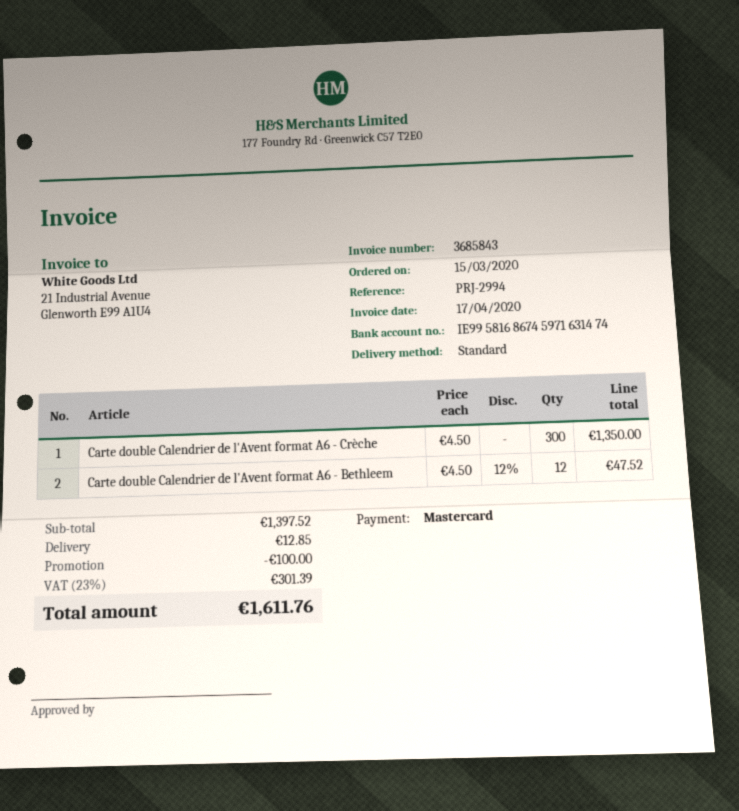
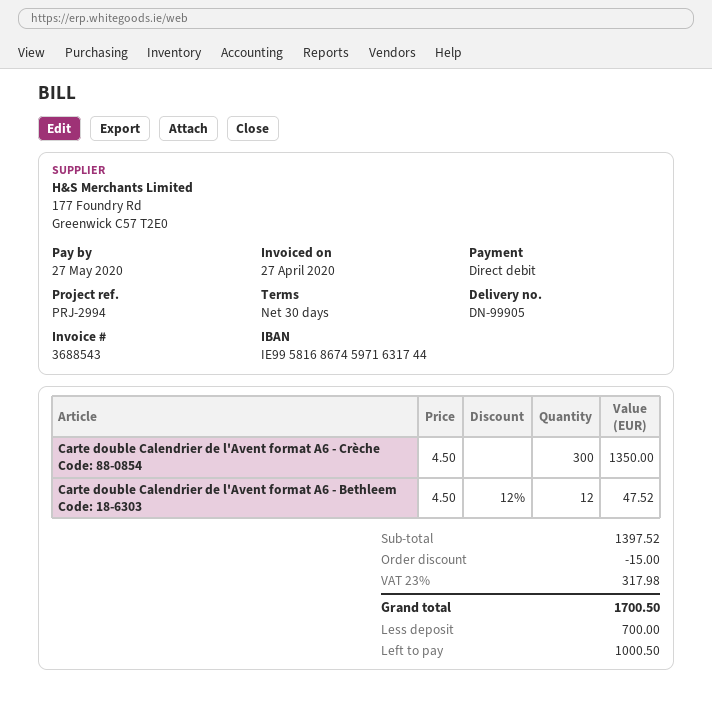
invoice number: 3685843 -> 3688543
invoice date: 2020-04-17 -> 2020-04-27
payment method: Mastercard -> direct debit
bank account: IE99581686745971631474 -> IE99581686745971631744
discount: 100.00 -> 15.00
shipping: 12.85 -> none
tax: 23% = 301.39 -> 23% = 317.98
total: 1611.76 -> 1700.50

